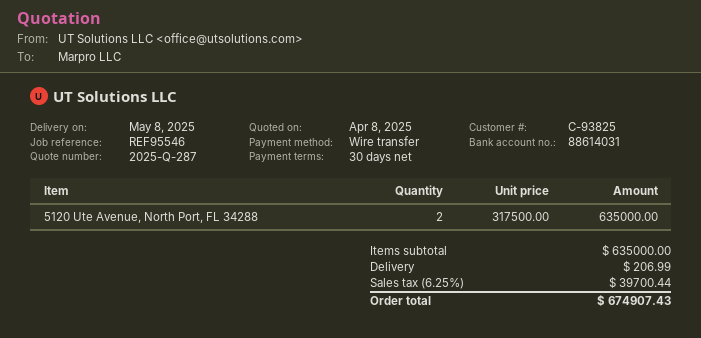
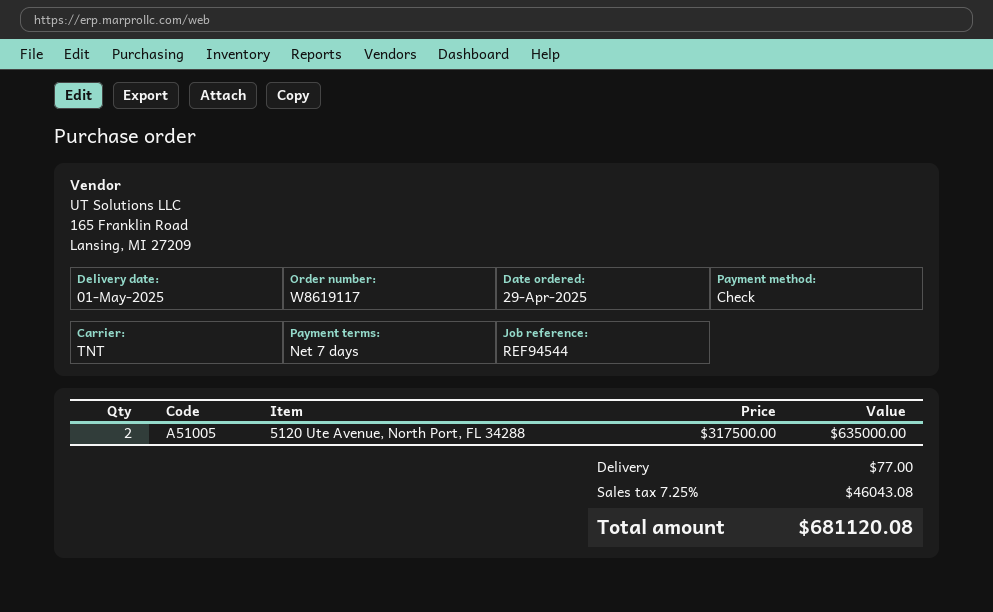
delivery date: 2025-05-08 -> 2025-05-01
payment terms: 30 days -> 7 days
reference: REF95546 -> REF94544
payment method: bank transfer -> cheque
shipping: 206.99 -> 77.00
tax: 6.25% = 39700.44 -> 7.25% = 46043.08
total: 674907.43 -> 681120.08

